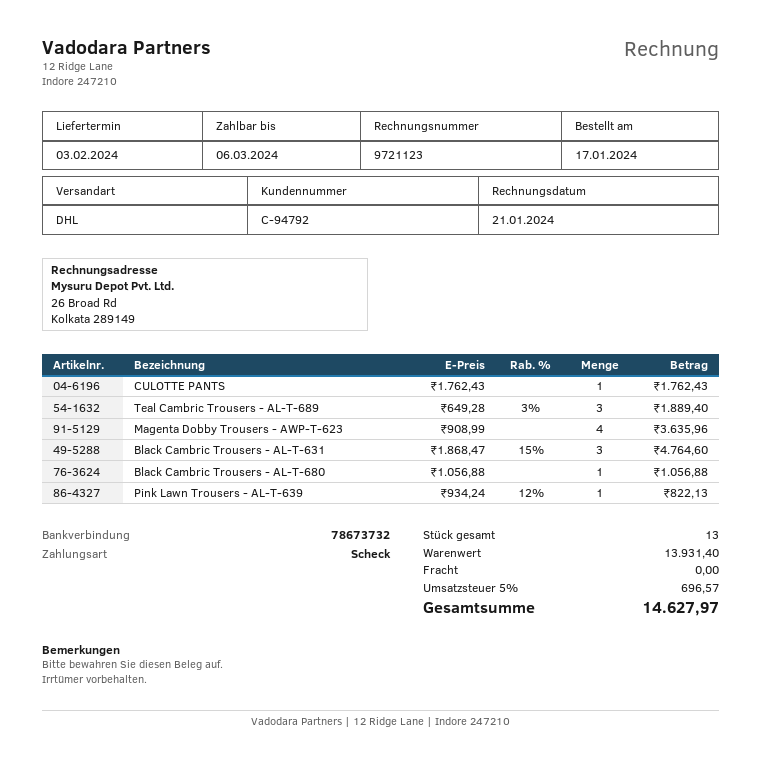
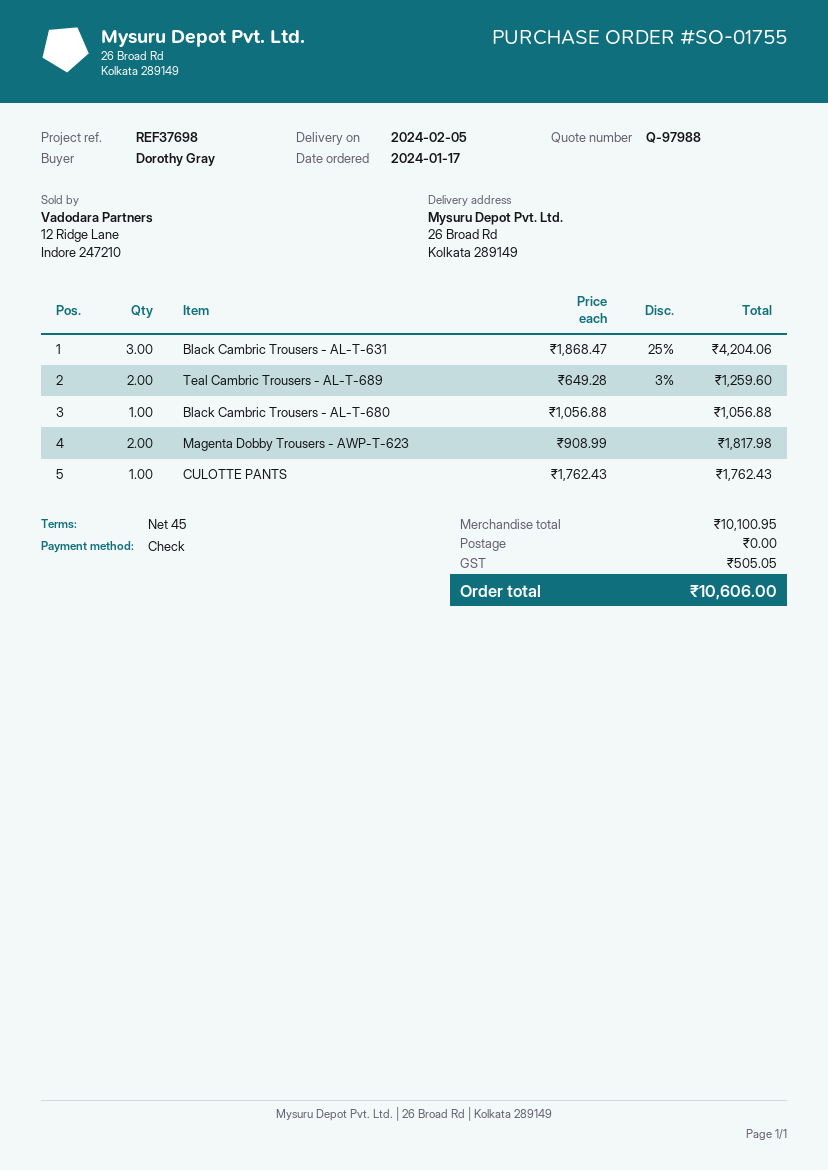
delivery date: 2024-02-03 -> 2024-02-05
Teal Cambric Trousers - AL-T-689: 3 x 649.28 - 3% = 1889.40 -> 2 x 649.28 - 3% = 1259.60
Magenta Dobby Trousers - AWP-T-623: 4 x 908.99 = 3635.96 -> 2 x 908.99 = 1817.98
Black Cambric Trousers - AL-T-631: 3 x 1868.47 - 15% = 4764.60 -> 3 x 1868.47 - 25% = 4204.06
Pink Lawn Trousers - AL-T-639: 1 x 934.24 - 12% = 822.13 -> none
subtotal: 13931.40 -> 10100.95
tax: 696.57 -> 505.05
total: 14627.97 -> 10606.00

